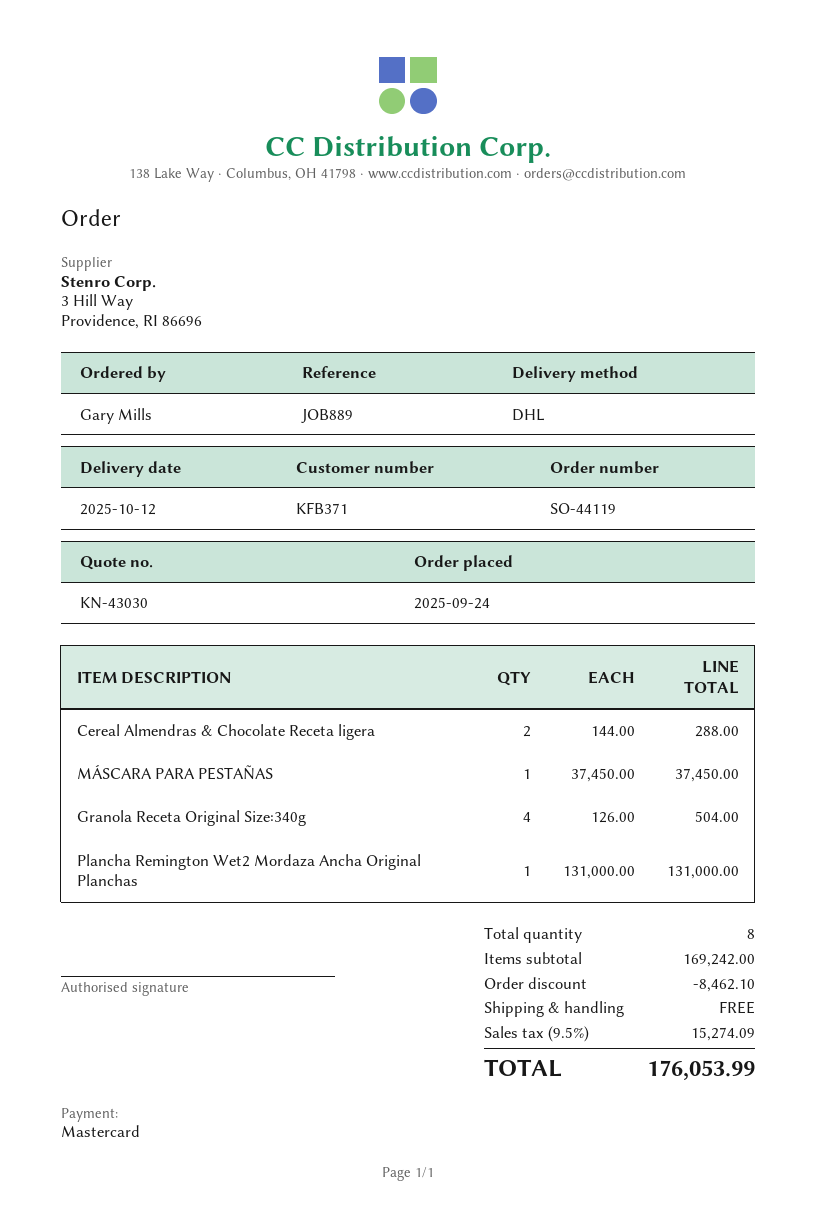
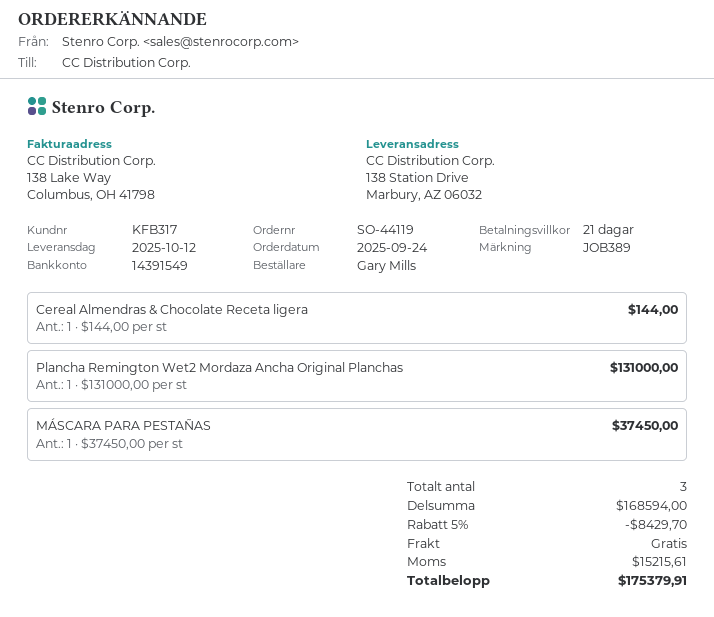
customer number: KFB371 -> KFB317
reference: JOB889 -> JOB389
Cereal Almendras & Chocolate Receta ligera: 2 x 144.00 = 288.00 -> 1 x 144.00 = 144.00
Granola Receta Original Size:340g: 4 x 126.00 = 504.00 -> none
total quantity: 8 -> 3
subtotal: 169242.00 -> 168594.00
discount: 8462.10 -> 8429.70
tax: 15274.09 -> 15215.61
total: 176053.99 -> 175379.91

